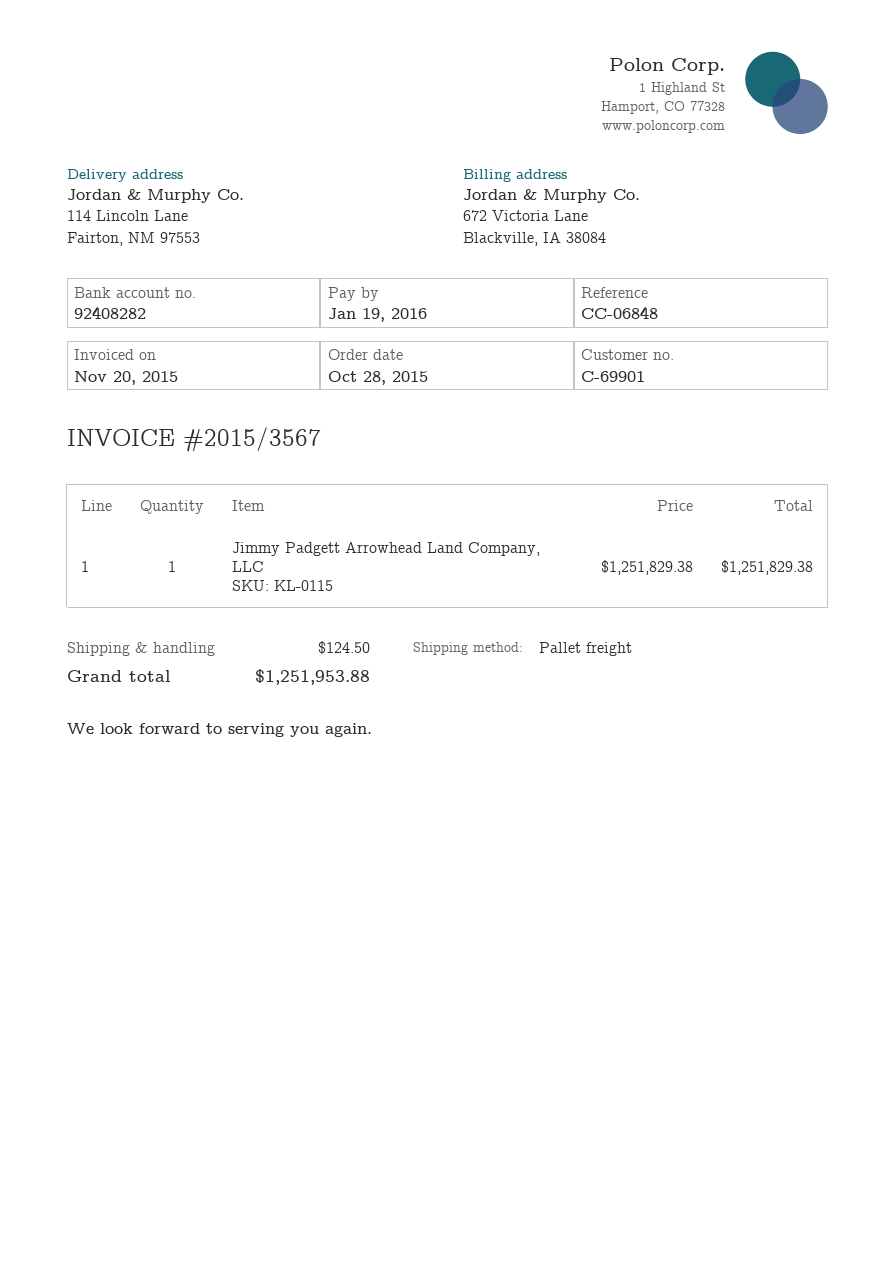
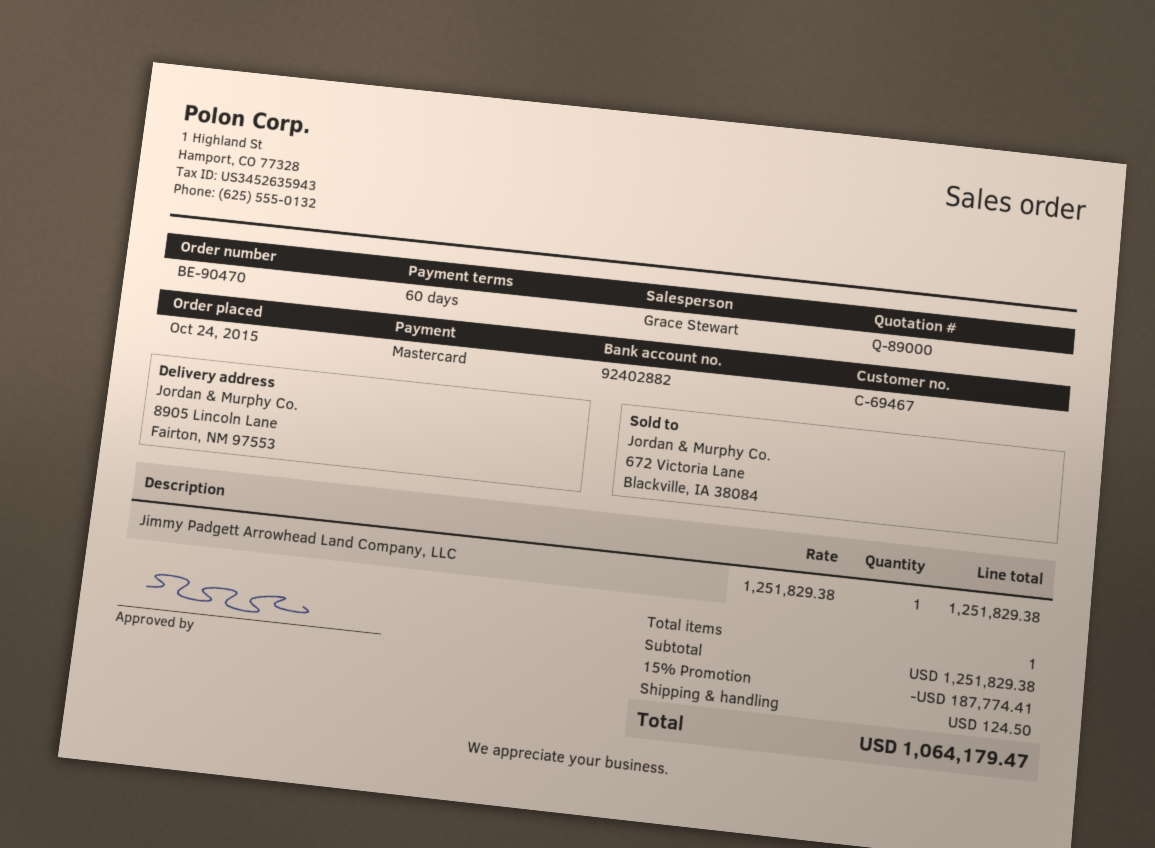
order date: 2015-10-28 -> 2015-10-24
customer number: C-69901 -> C-69467
bank account: 92408282 -> 92402882
ship to: 114 Lincoln Lane, Fairton, NM 97553 -> 8905 Lincoln Lane, Fairton, NM 97553
discount: none -> 15% = 187774.41
total: 1251953.88 -> 1064179.47

